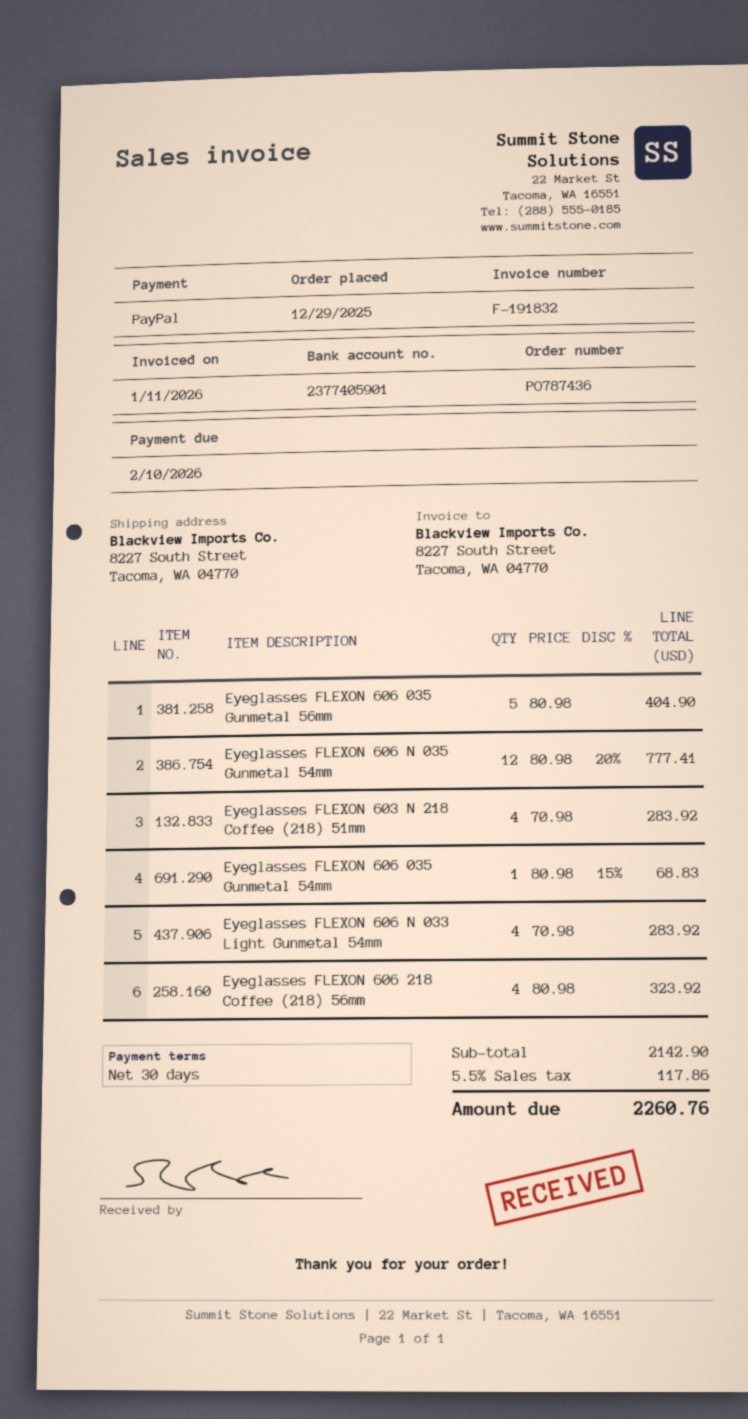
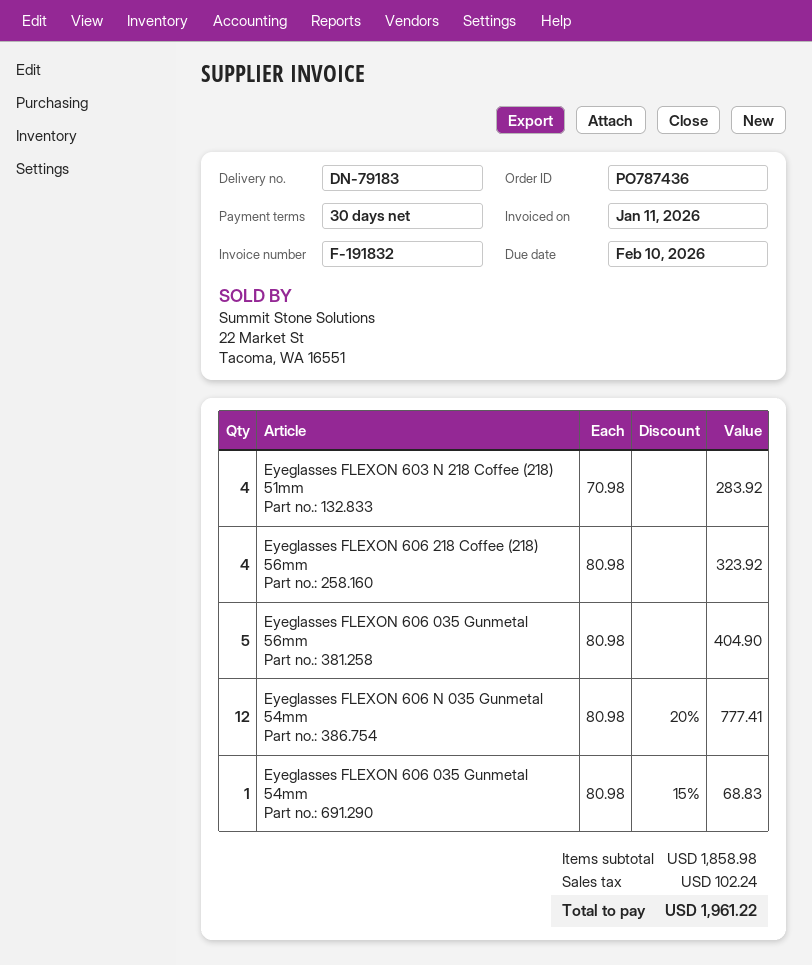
Eyeglasses FLEXON 606 N 033 Light Gunmetal 54mm: 4 x 70.98 = 283.92 -> none
subtotal: 2142.90 -> 1858.98
tax: 117.86 -> 102.24
total: 2260.76 -> 1961.22

